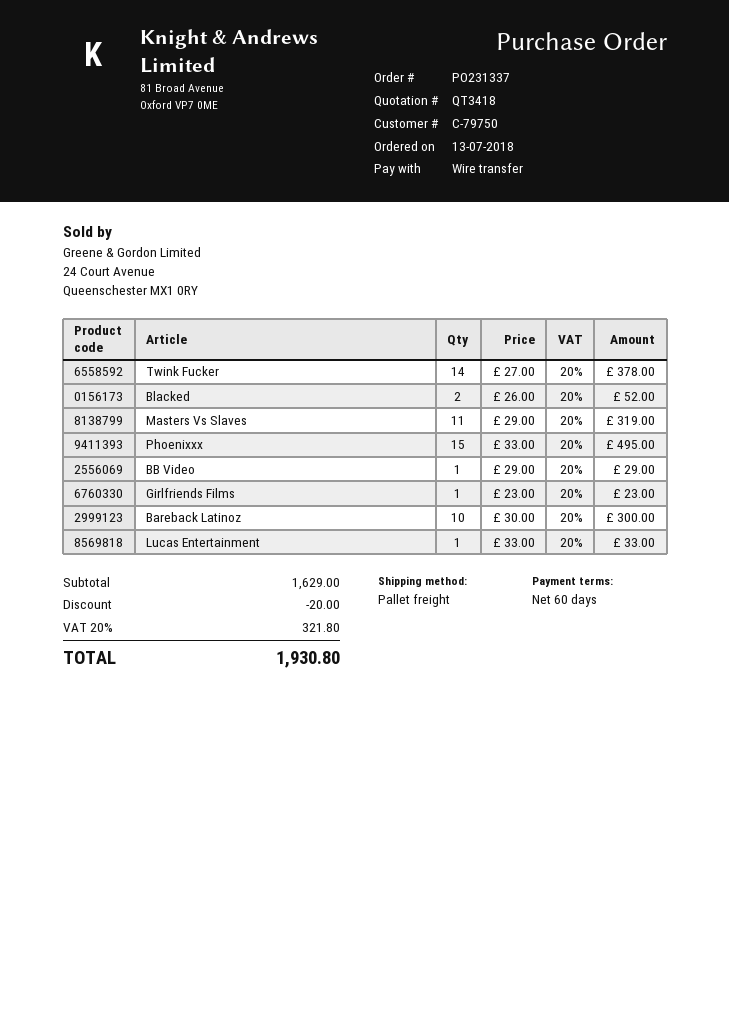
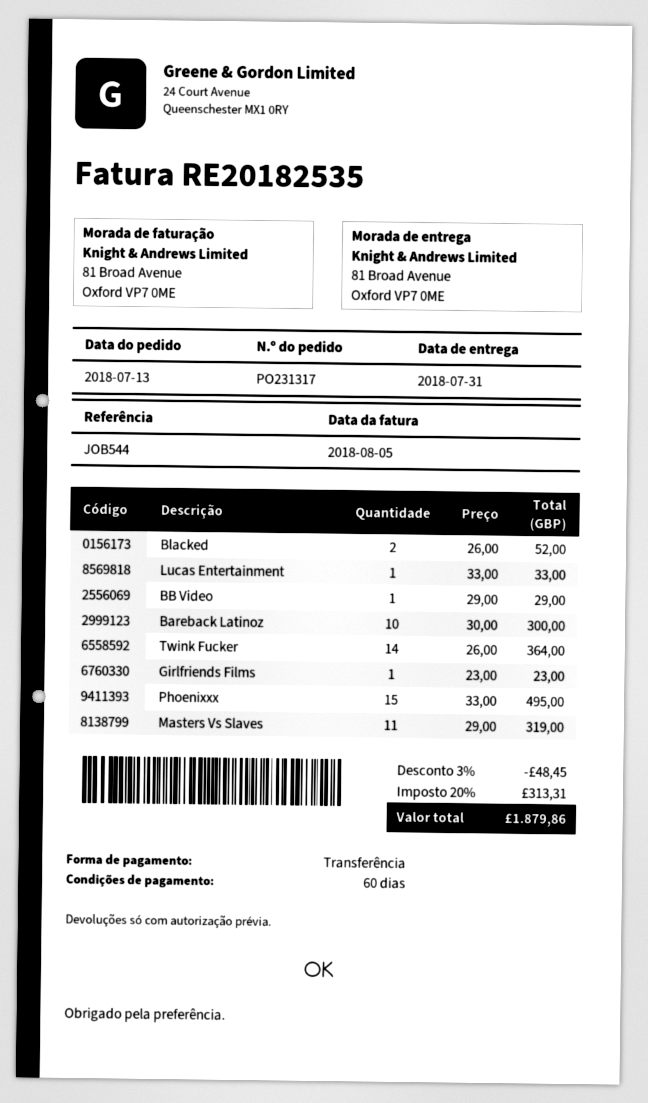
order number: PO231337 -> PO231317
Twink Fucker: 14 x 27.00 = 378.00 -> 14 x 26.00 = 364.00
discount: 20.00 -> 48.45
tax: 20% = 321.80 -> 20% = 313.31
total: 1930.80 -> 1879.86

